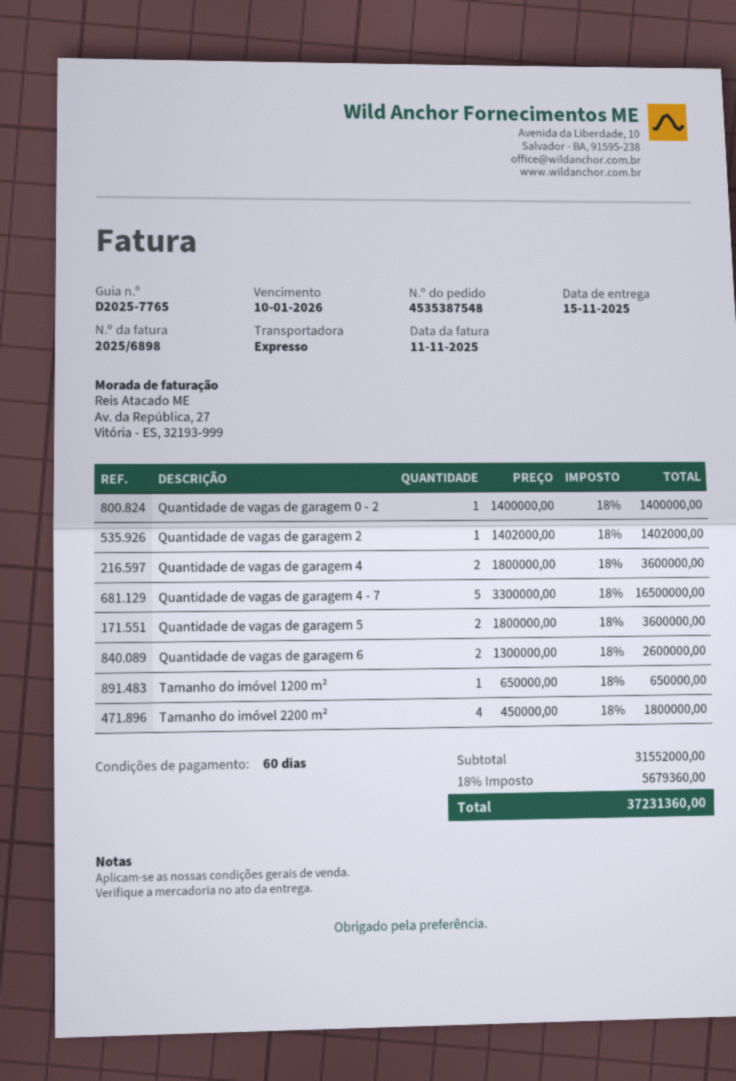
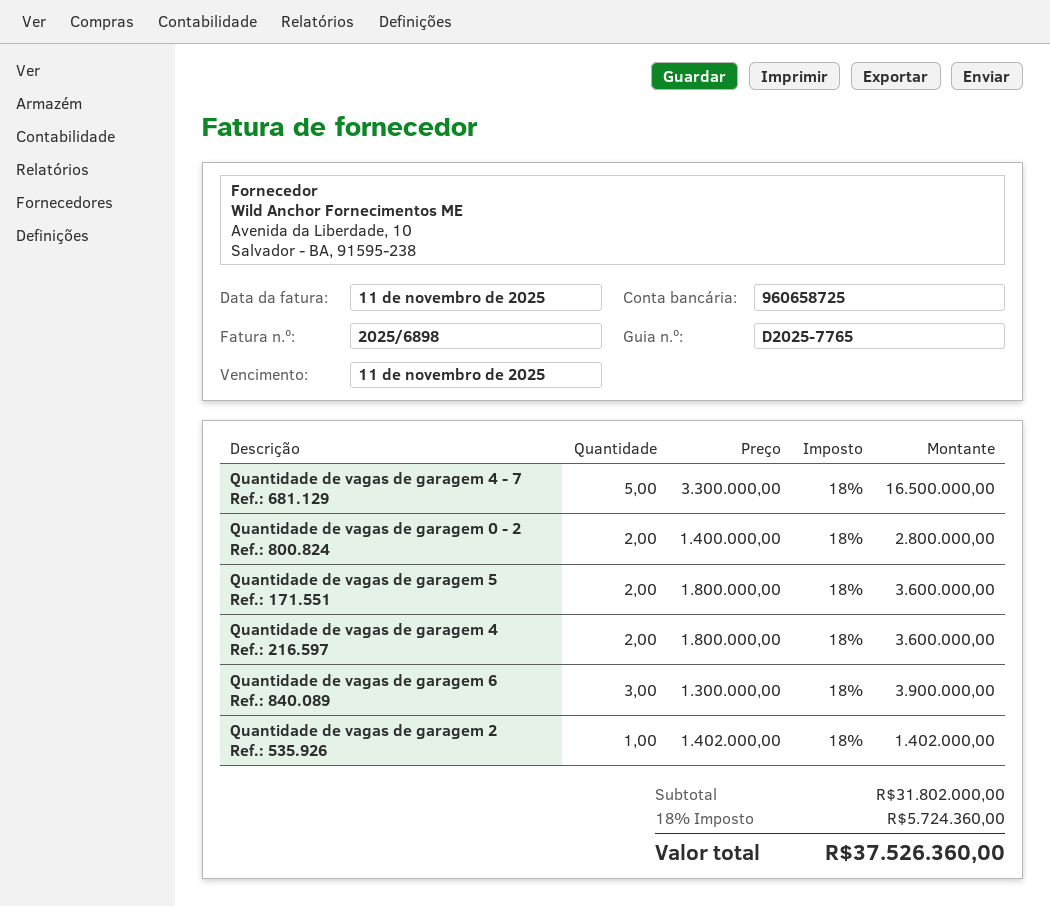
due date: 2026-01-10 -> 2025-11-11
Quantidade de vagas de garagem 0 - 2: 1 x 1400000.00 = 1400000.00 -> 2 x 1400000.00 = 2800000.00
Quantidade de vagas de garagem 6: 2 x 1300000.00 = 2600000.00 -> 3 x 1300000.00 = 3900000.00
Tamanho do imóvel 1200 m²: 1 x 650000.00 = 650000.00 -> none
Tamanho do imóvel 2200 m²: 4 x 450000.00 = 1800000.00 -> none
subtotal: 31552000.00 -> 31802000.00
tax: 18% = 5679360.00 -> 18% = 5724360.00
total: 37231360.00 -> 37526360.00

